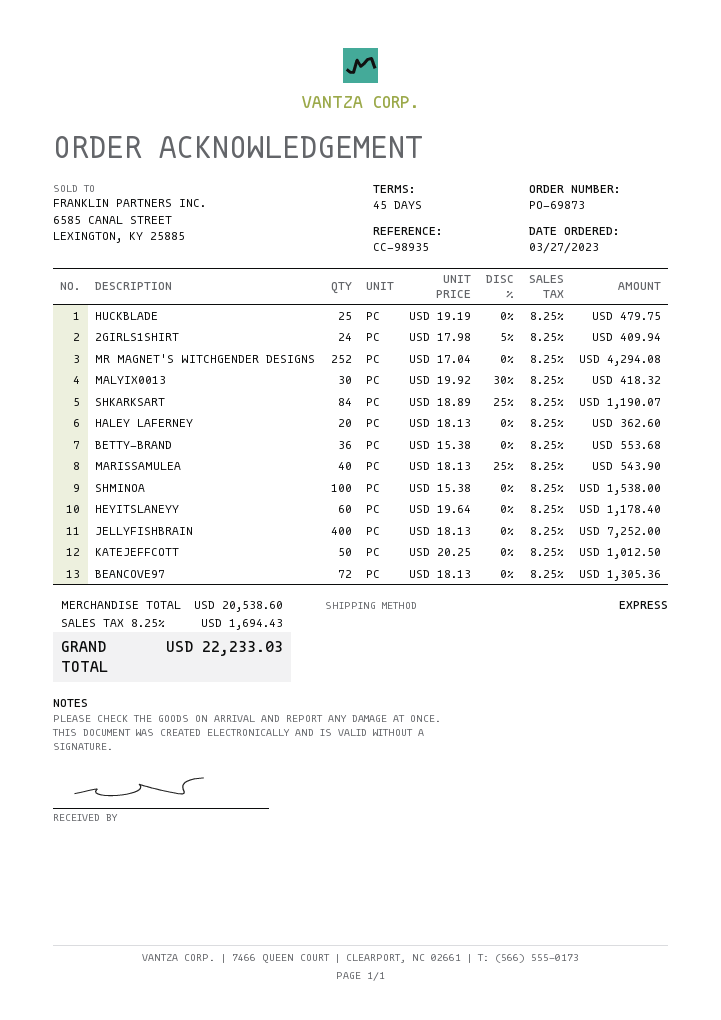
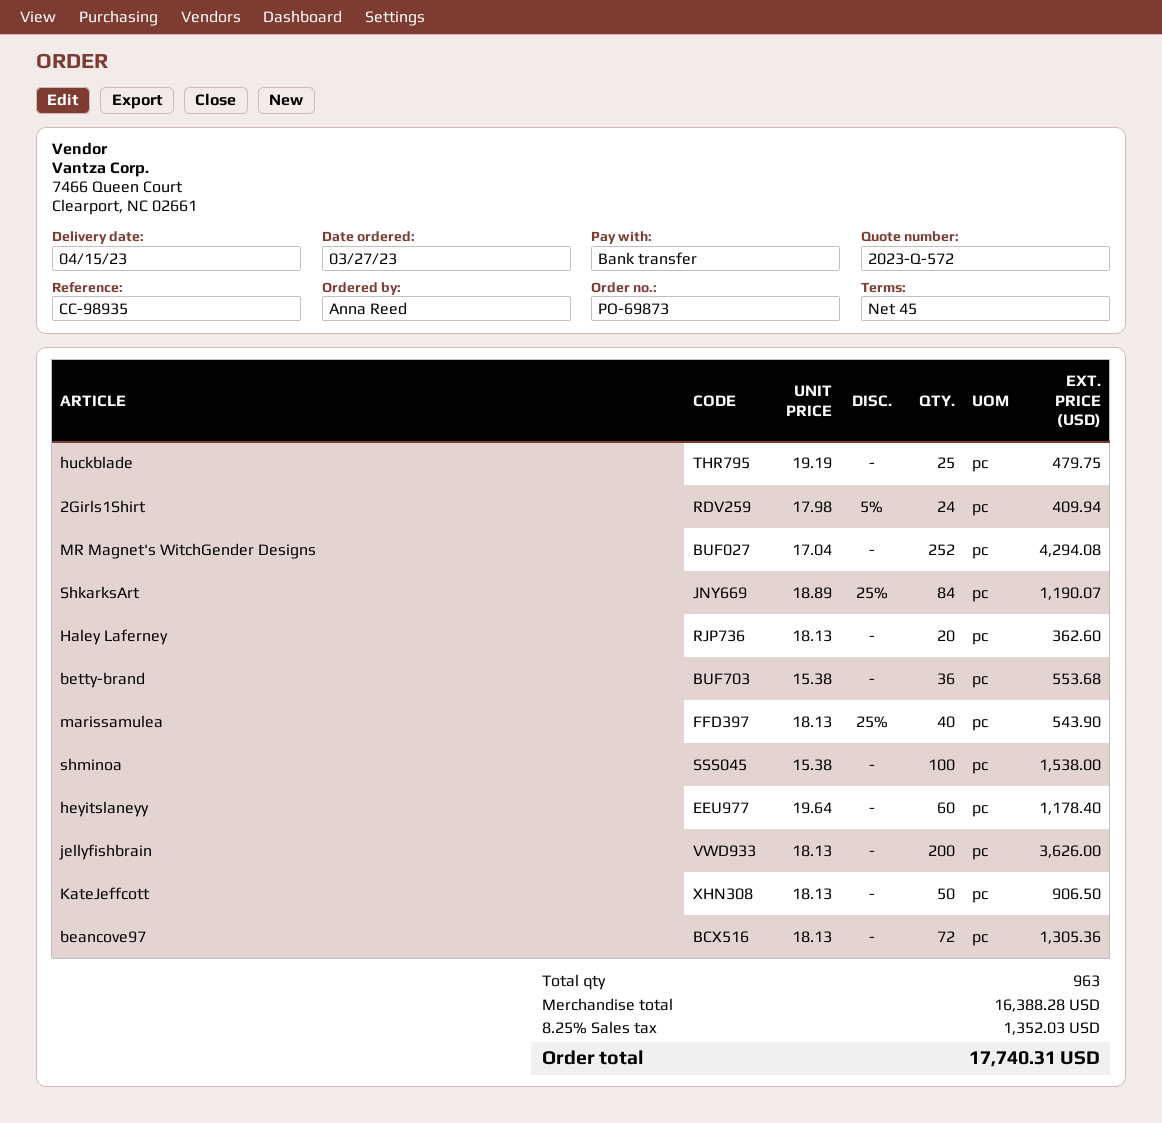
MALYIX0013: 30 x 19.92 - 30% = 418.32 -> none
JELLYFISHBRAIN: 400 x 18.13 = 7252.00 -> 200 x 18.13 = 3626.00
KATEJEFFCOTT: 50 x 20.25 = 1012.50 -> 50 x 18.13 = 906.50
subtotal: 20538.60 -> 16388.28
tax: 8.25% = 1694.43 -> 8.25% = 1352.03
total: 22233.03 -> 17740.31

